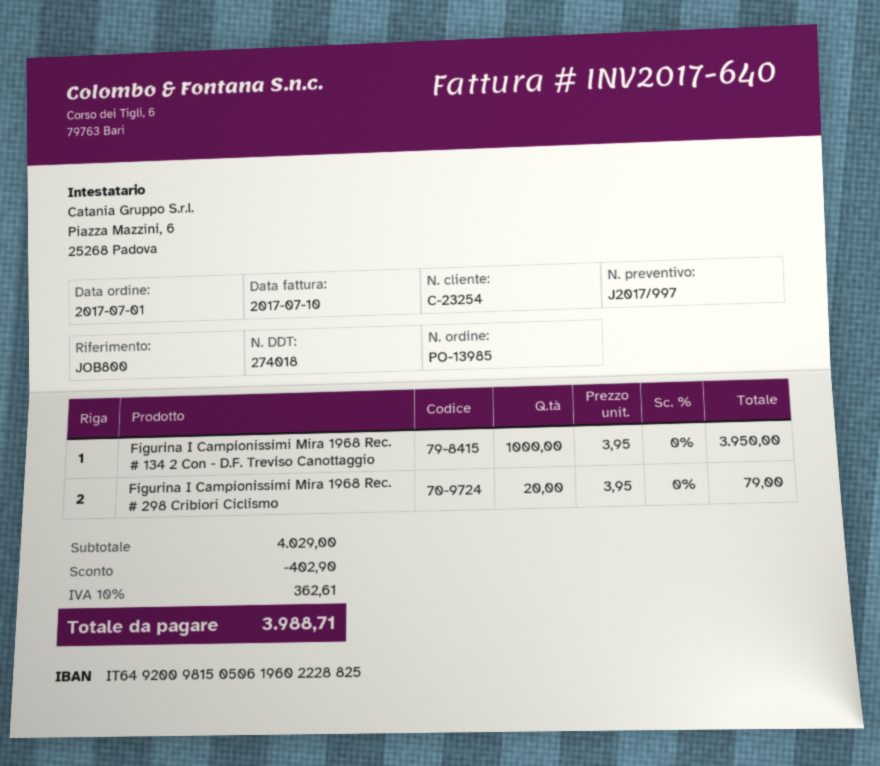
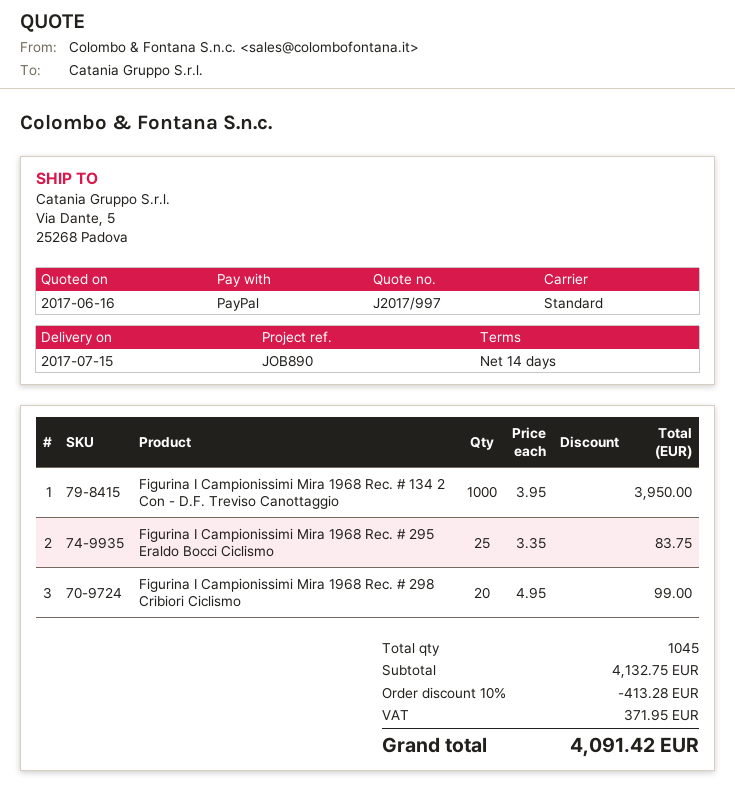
reference: JOB800 -> JOB890
Figurina I Campionissimi Mira 1968 Rec. # 298 Cribiori Ciclismo: 20 x 3.95 = 79.00 -> 20 x 4.95 = 99.00
Figurina I Campionissimi Mira 1968 Rec. # 295 Eraldo Bocci Ciclismo: none -> 25 x 3.35 = 83.75
subtotal: 4029.00 -> 4132.75
discount: 402.90 -> 413.28
tax: 362.61 -> 371.95
total: 3988.71 -> 4091.42

